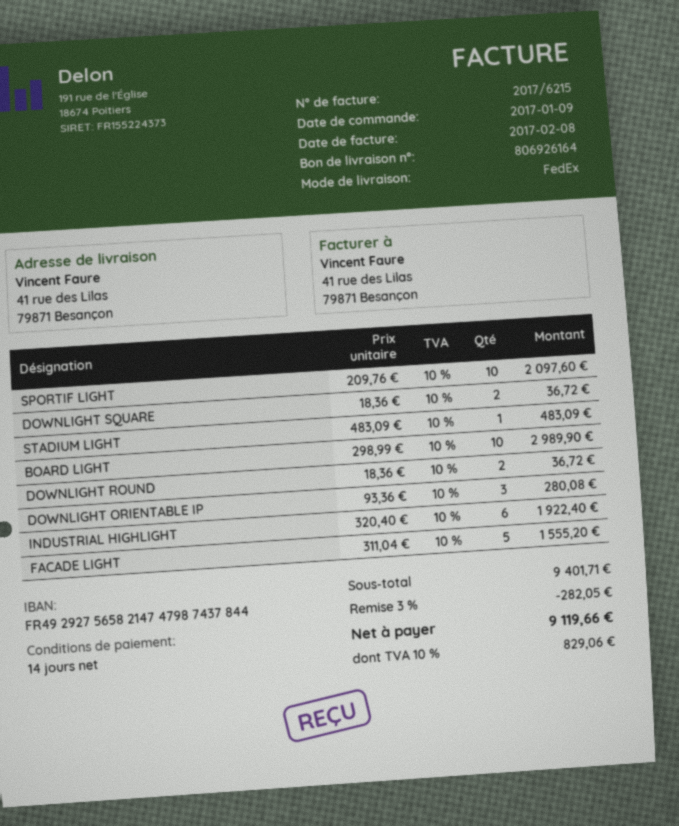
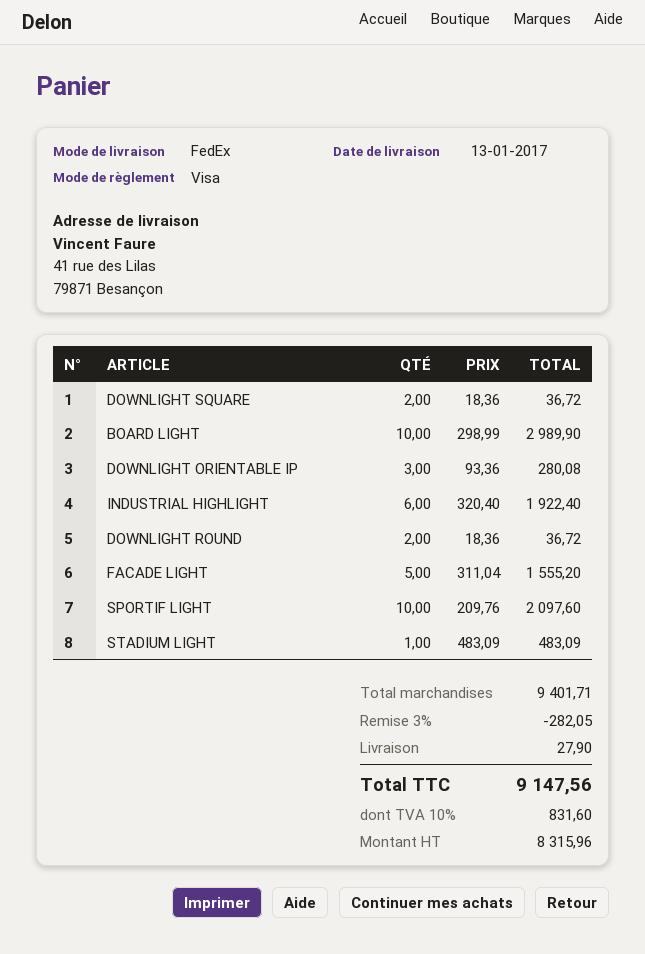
shipping: none -> 27.90
tax: 10% = 829.06 -> 10% = 831.60
total: 9119.66 -> 9147.56

